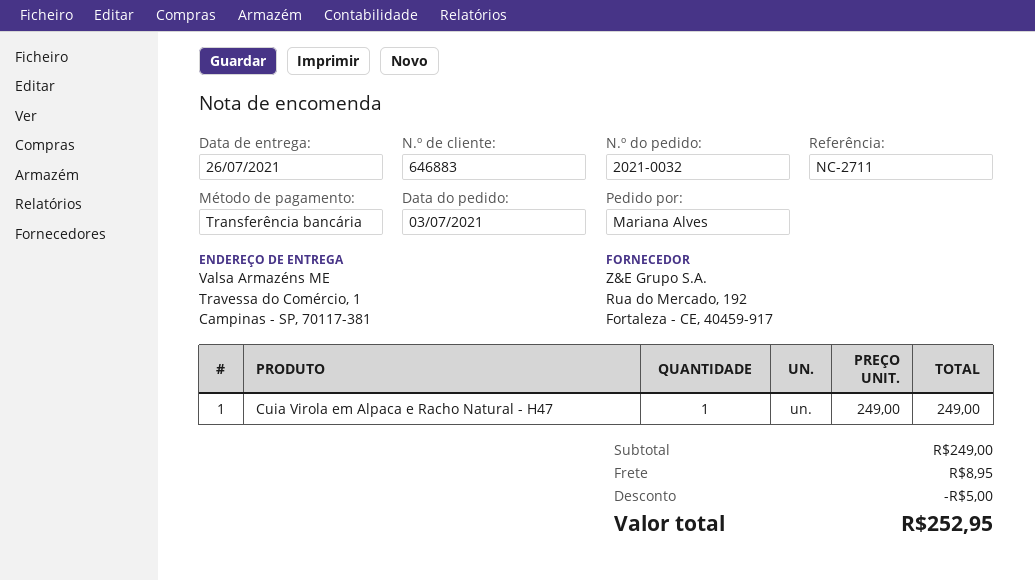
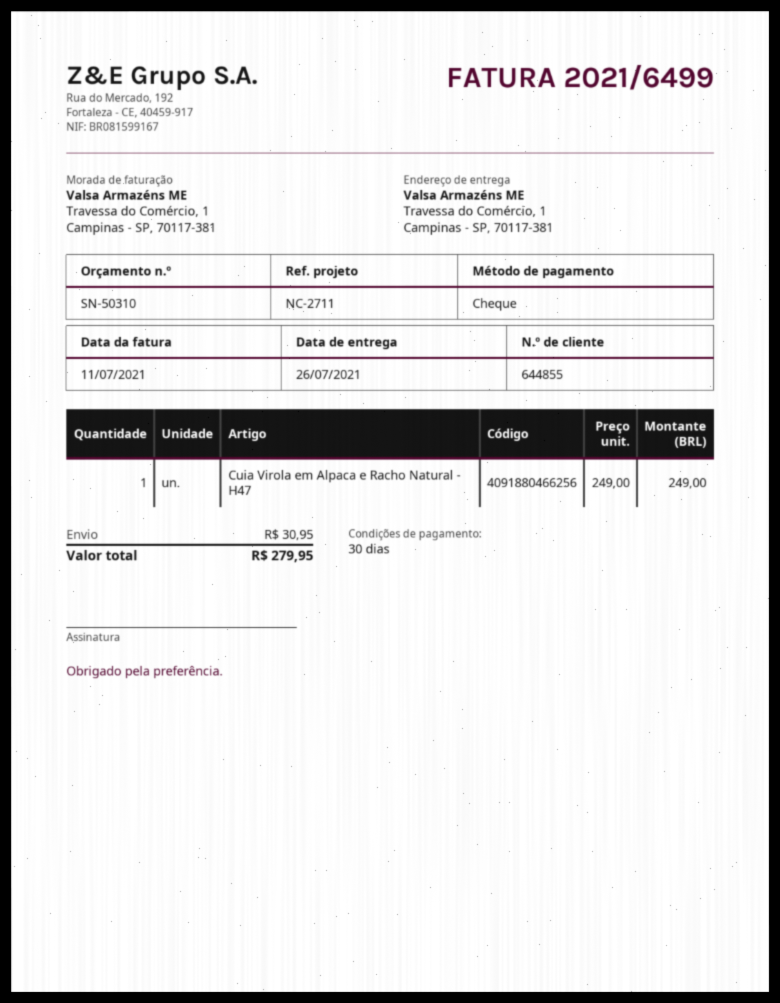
customer number: 646883 -> 644855
payment method: bank transfer -> cheque
discount: 5.00 -> none
shipping: 8.95 -> 30.95
total: 252.95 -> 279.95

